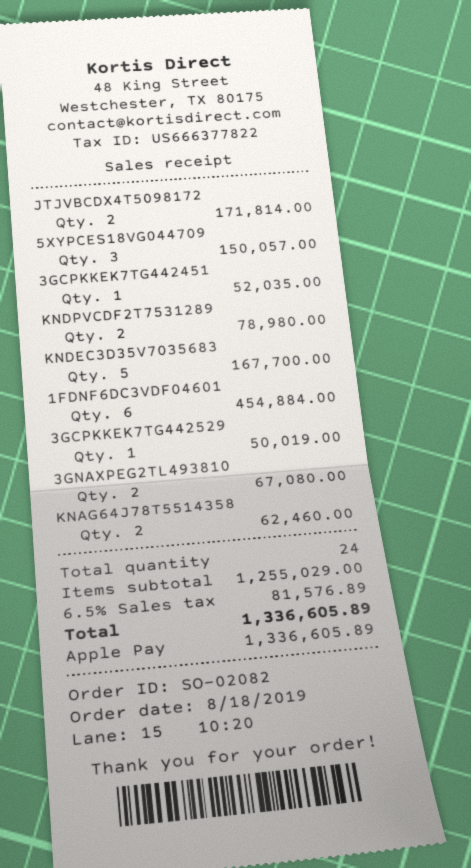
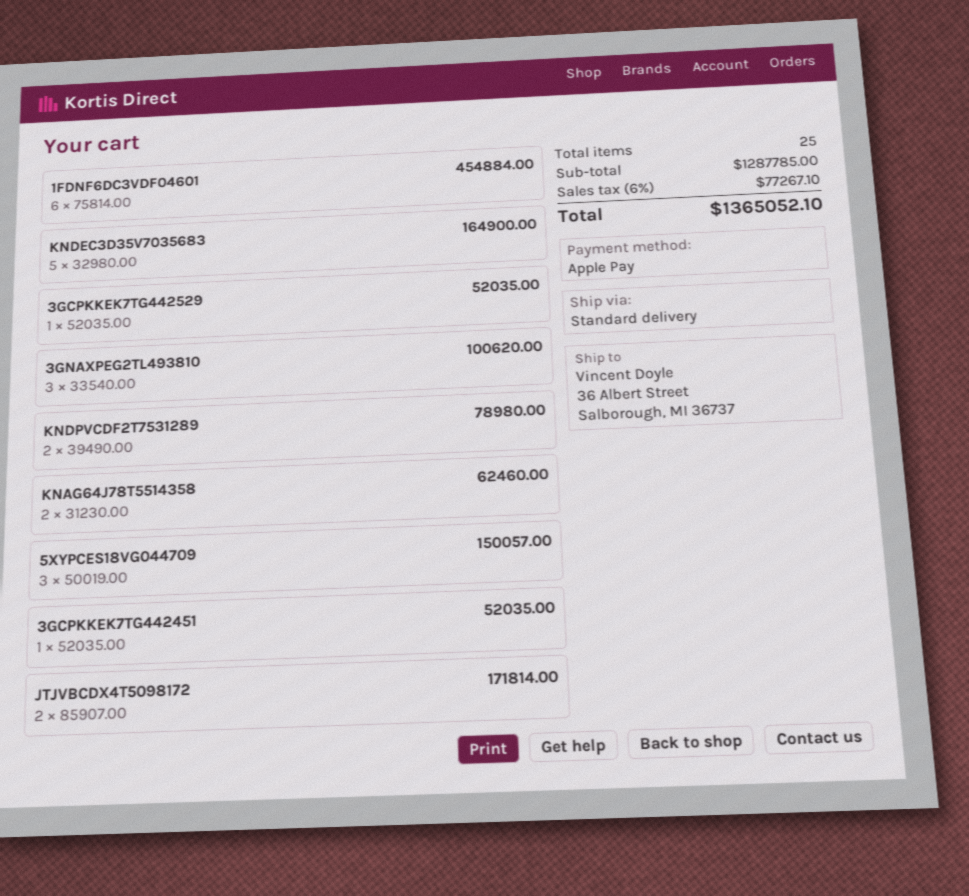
KNDEC3D35V7035683: 5 for 167700.00 -> 5 for 164900.00
3GCPKKEK7TG442529: 1 for 50019.00 -> 1 for 52035.00
3GNAXPEG2TL493810: 2 for 67080.00 -> 3 for 100620.00
total quantity: 24 -> 25
subtotal: 1255029.00 -> 1287785.00
tax: 6.5% = 81576.89 -> 6% = 77267.10
total: 1336605.89 -> 1365052.10

